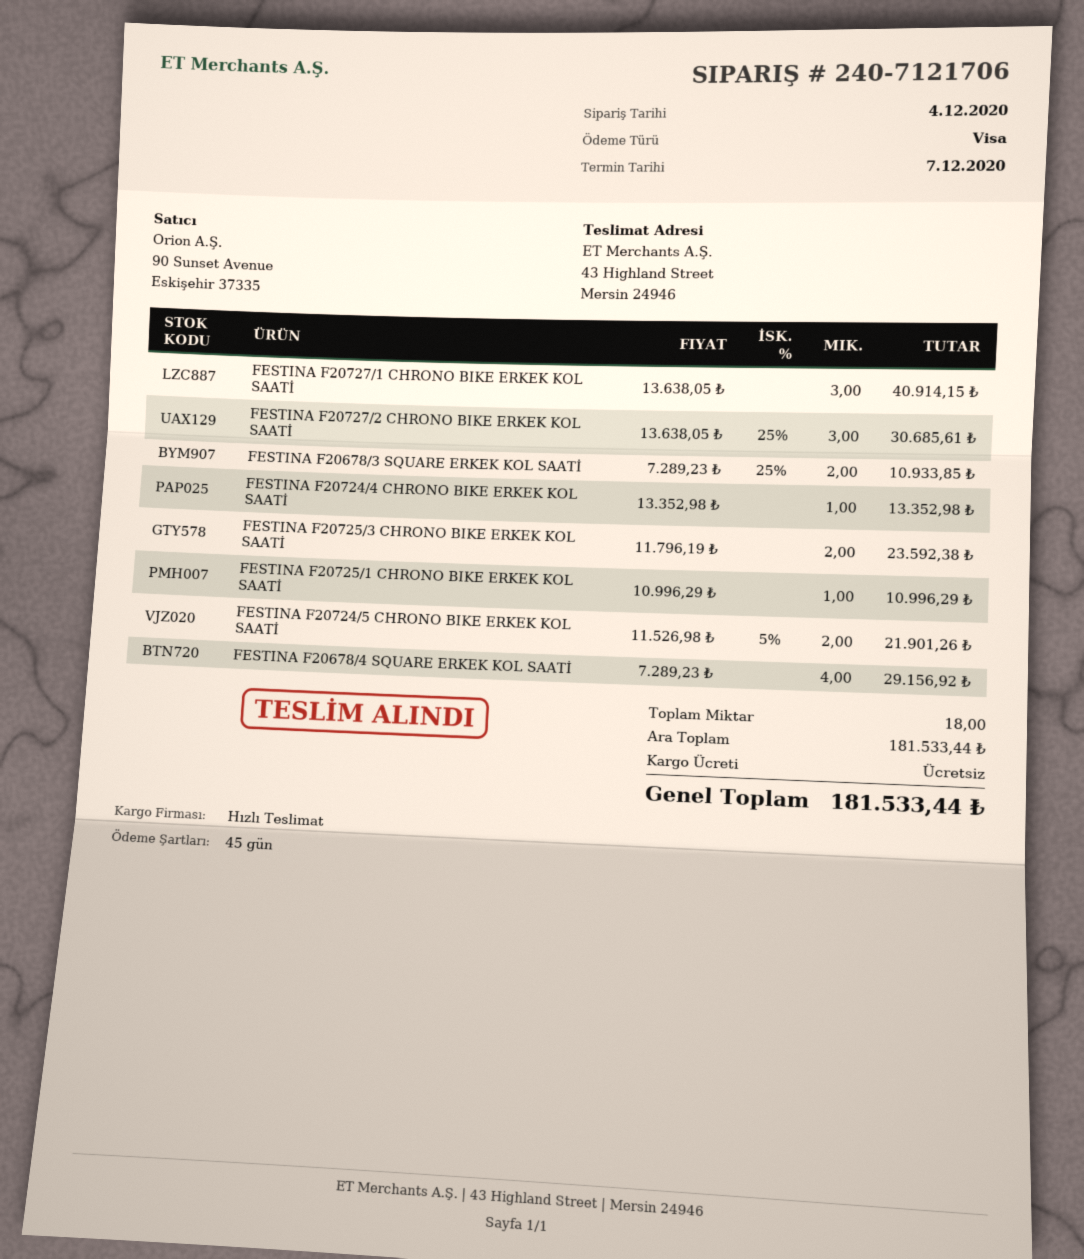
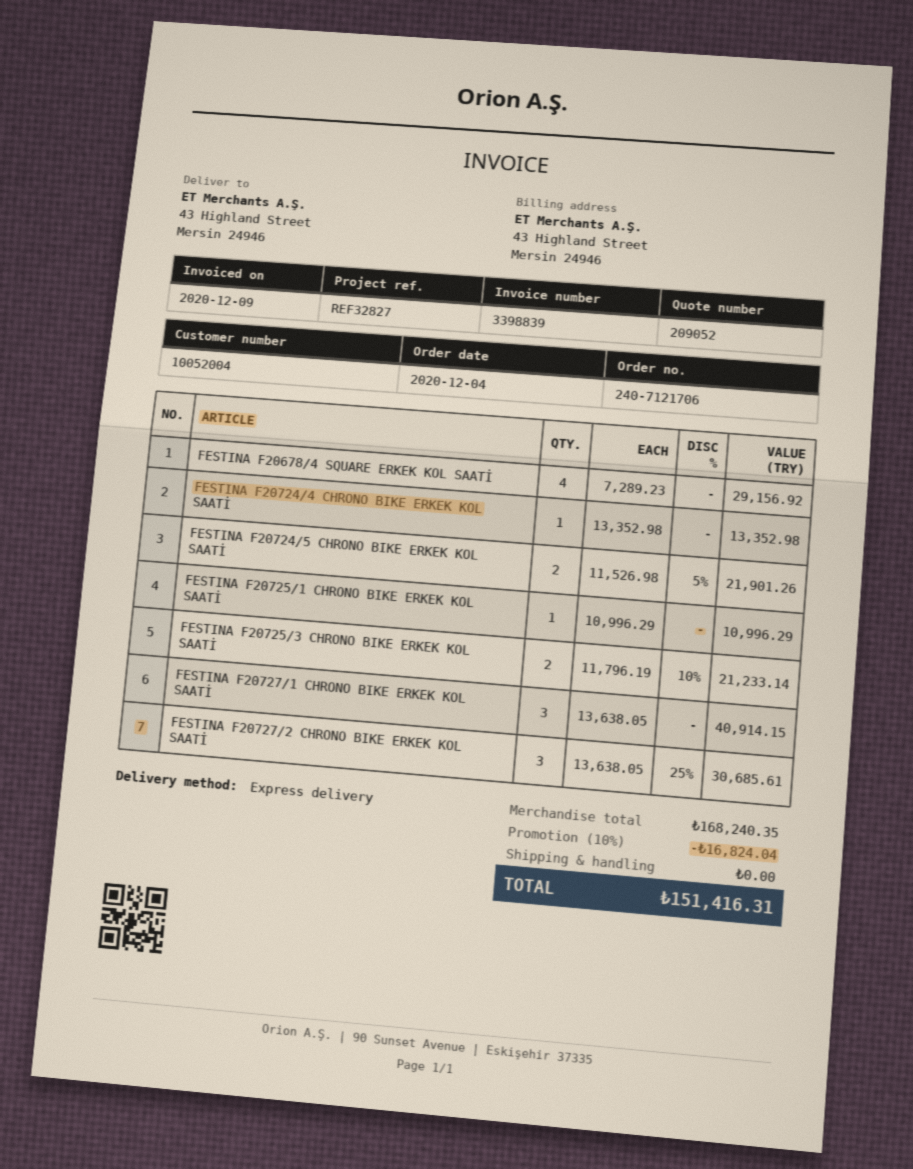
FESTINA F20678/3 SQUARE ERKEK KOL SAATİ: 2 x 7289.23 - 25% = 10933.85 -> none
FESTINA F20725/3 CHRONO BIKE ERKEK KOL SAATİ: 2 x 11796.19 = 23592.38 -> 2 x 11796.19 - 10% = 21233.14
subtotal: 181533.44 -> 168240.35
discount: none -> 10% = 16824.04
total: 181533.44 -> 151416.31

